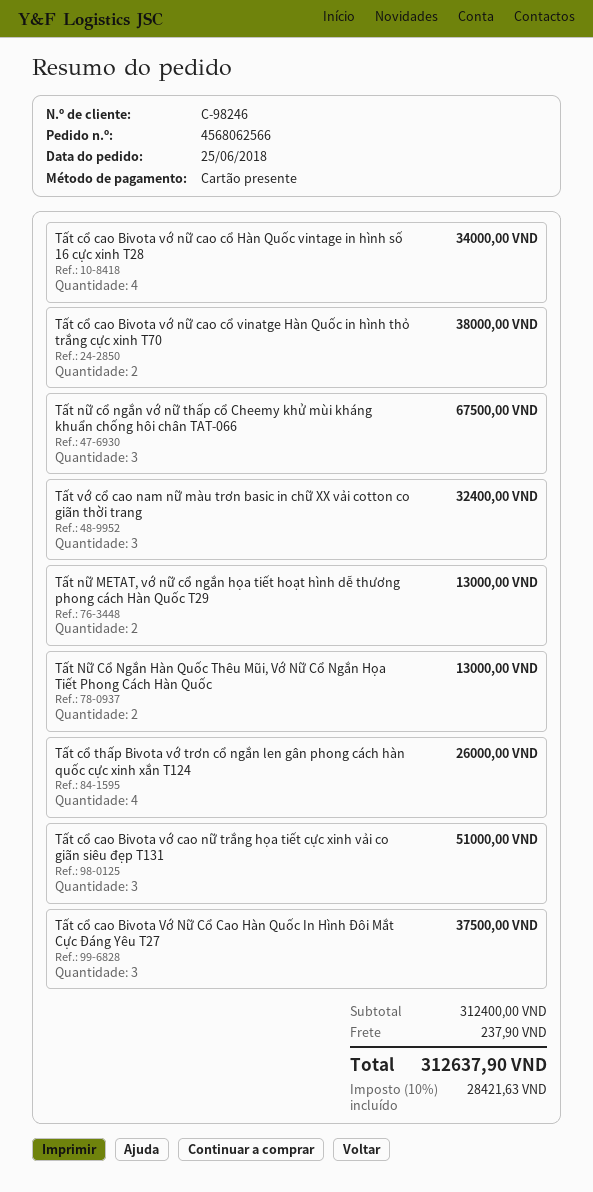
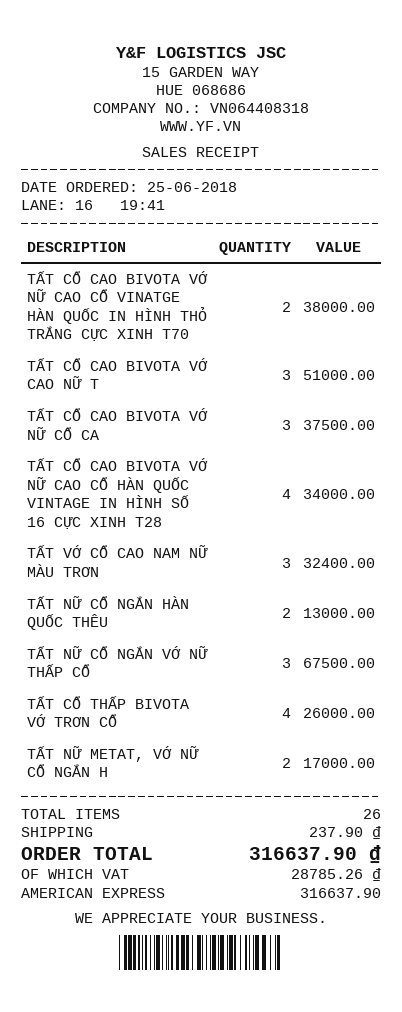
payment method: gift card -> American Express
Tất nữ METAT, vớ nữ cổ ngắn họa tiết hoạt hình dễ thương phong cách Hàn Quốc T29: 2 for 13000.00 -> 2 for 17000.00
tax: 28421.63 -> 28785.26
total: 312637.90 -> 316637.90

